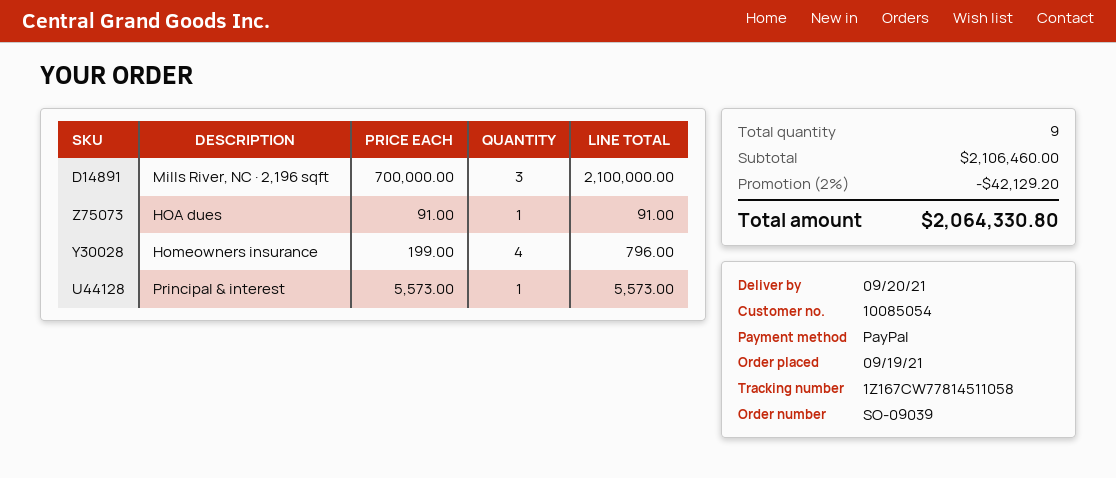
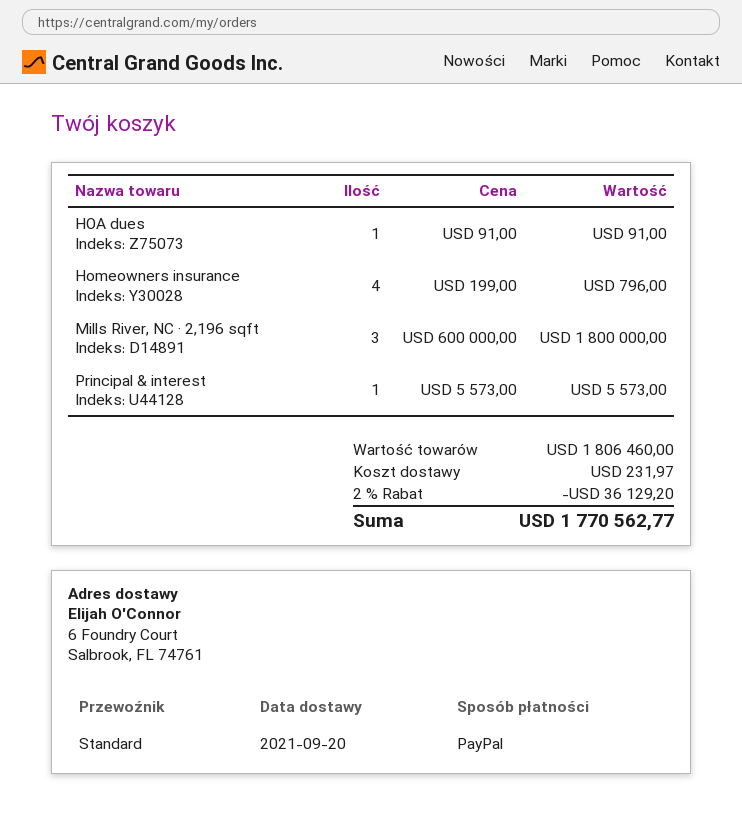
Mills River, NC · 2,196 sqft: 3 x 700000.00 = 2100000.00 -> 3 x 600000.00 = 1800000.00
subtotal: 2106460.00 -> 1806460.00
discount: 2% = 42129.20 -> 2% = 36129.20
shipping: none -> 231.97
total: 2064330.80 -> 1770562.77

